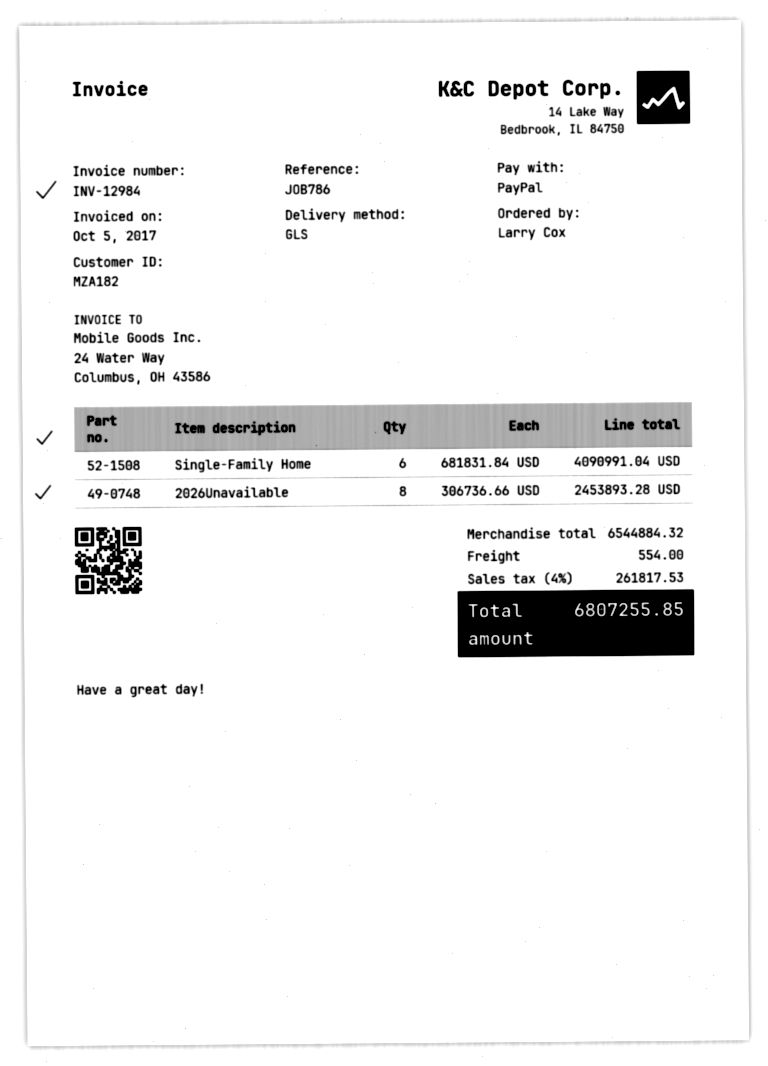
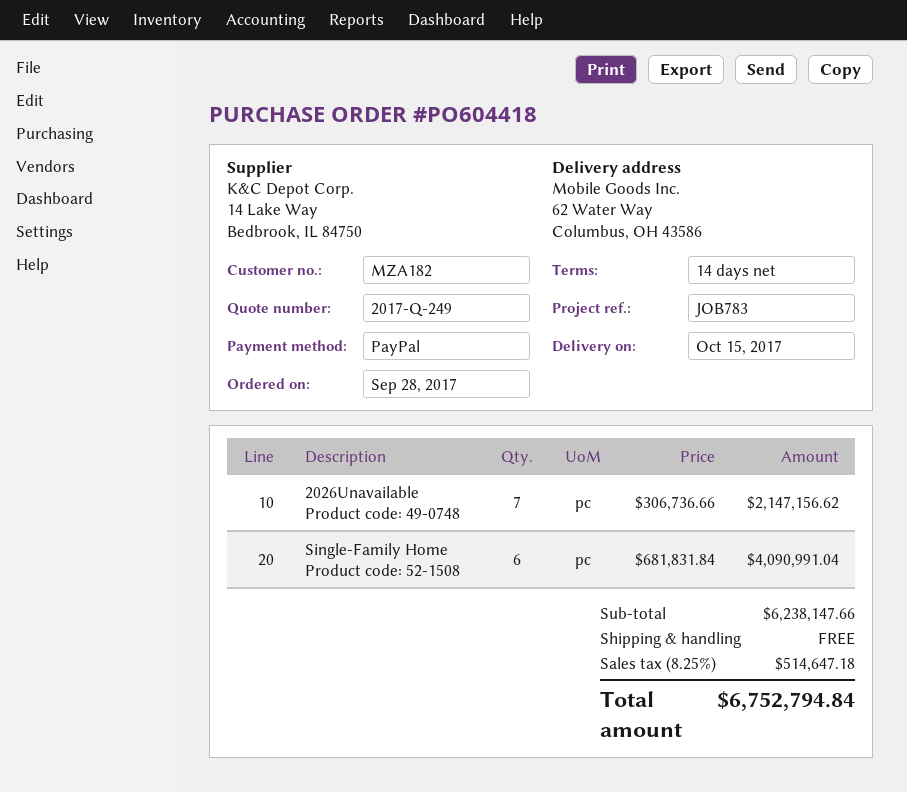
reference: JOB786 -> JOB783
2026Unavailable: 8 x 306736.66 = 2453893.28 -> 7 x 306736.66 = 2147156.62
subtotal: 6544884.32 -> 6238147.66
shipping: 554.00 -> 0.00
tax: 4% = 261817.53 -> 8.25% = 514647.18
total: 6807255.85 -> 6752794.84

